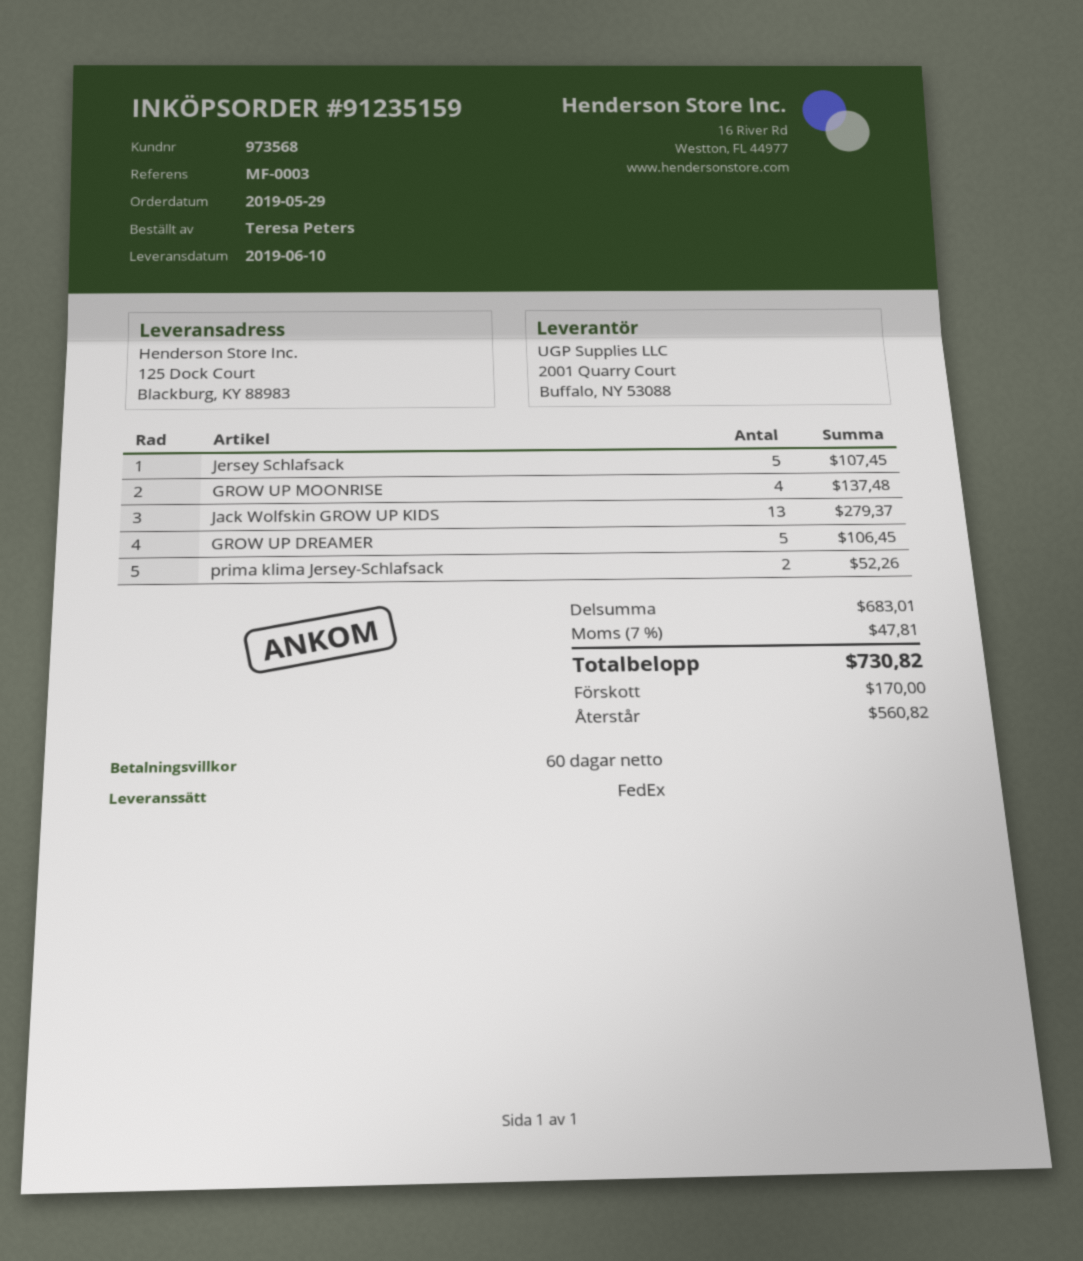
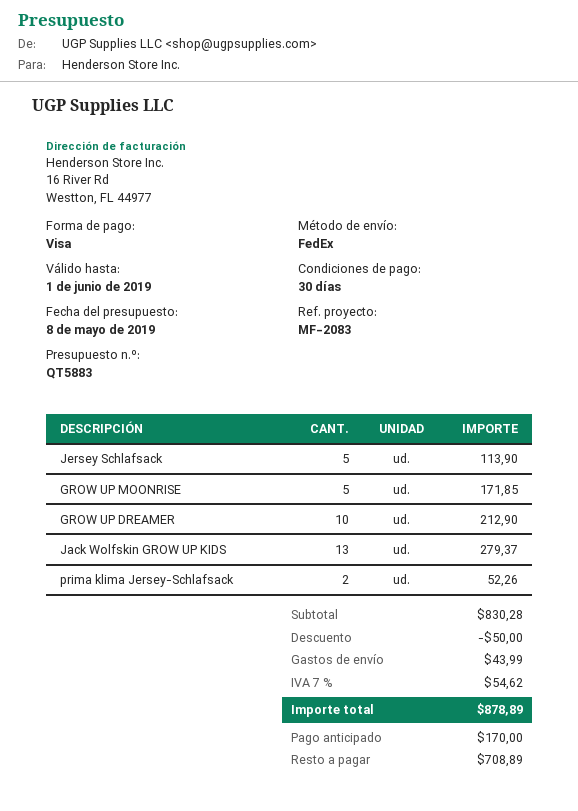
payment terms: 60 days -> 30 days
reference: MF-0003 -> MF-2083
Jersey Schlafsack: 5 for 107.45 -> 5 for 113.90
GROW UP MOONRISE: 4 for 137.48 -> 5 for 171.85
GROW UP DREAMER: 5 for 106.45 -> 10 for 212.90
subtotal: 683.01 -> 830.28
discount: none -> 50.00
shipping: none -> 43.99
tax: 7% = 47.81 -> 7% = 54.62
total: 730.82 -> 878.89
balance: 560.82 -> 708.89

